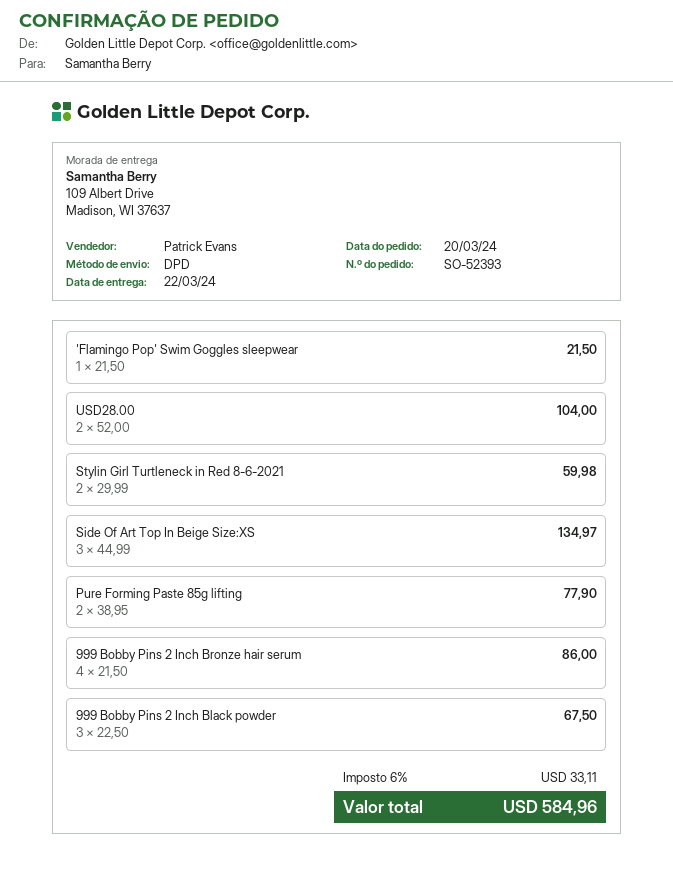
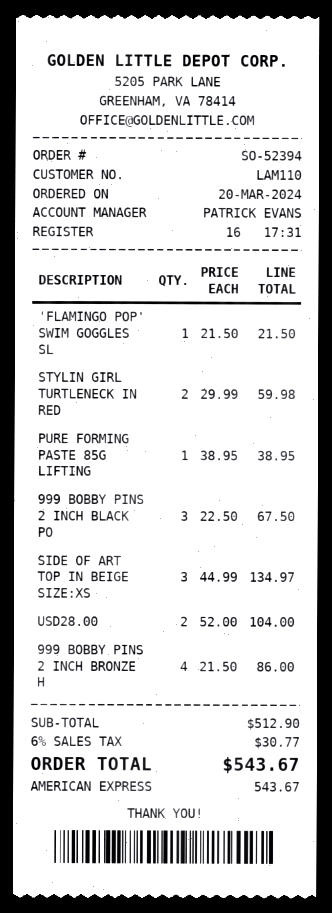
order number: SO-52393 -> SO-52394
Pure Forming Paste 85g lifting: 2 x 38.95 = 77.90 -> 1 x 38.95 = 38.95
tax: 6% = 33.11 -> 6% = 30.77
total: 584.96 -> 543.67

